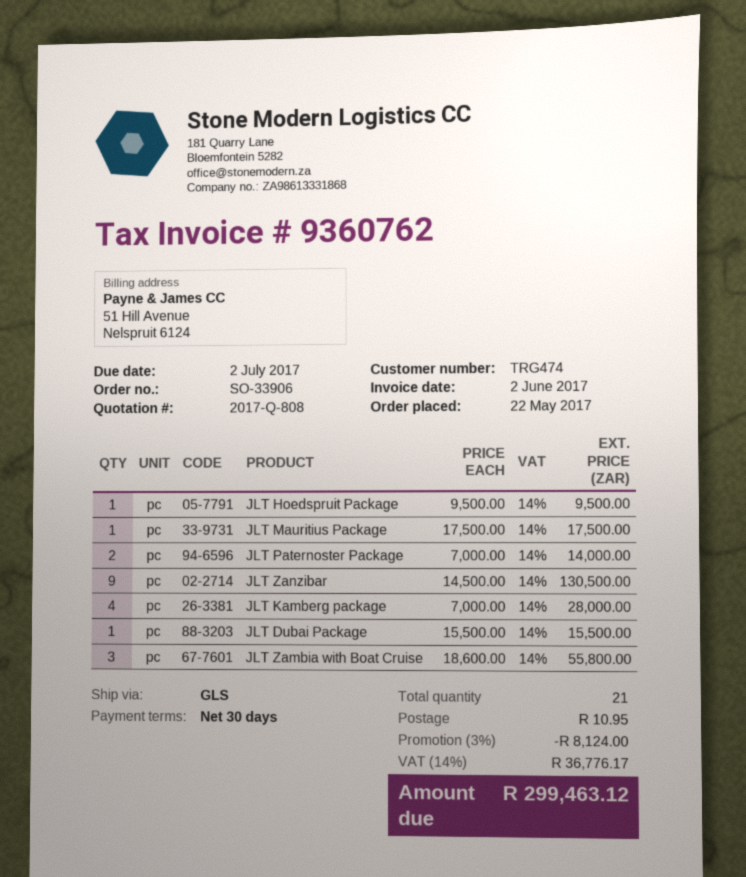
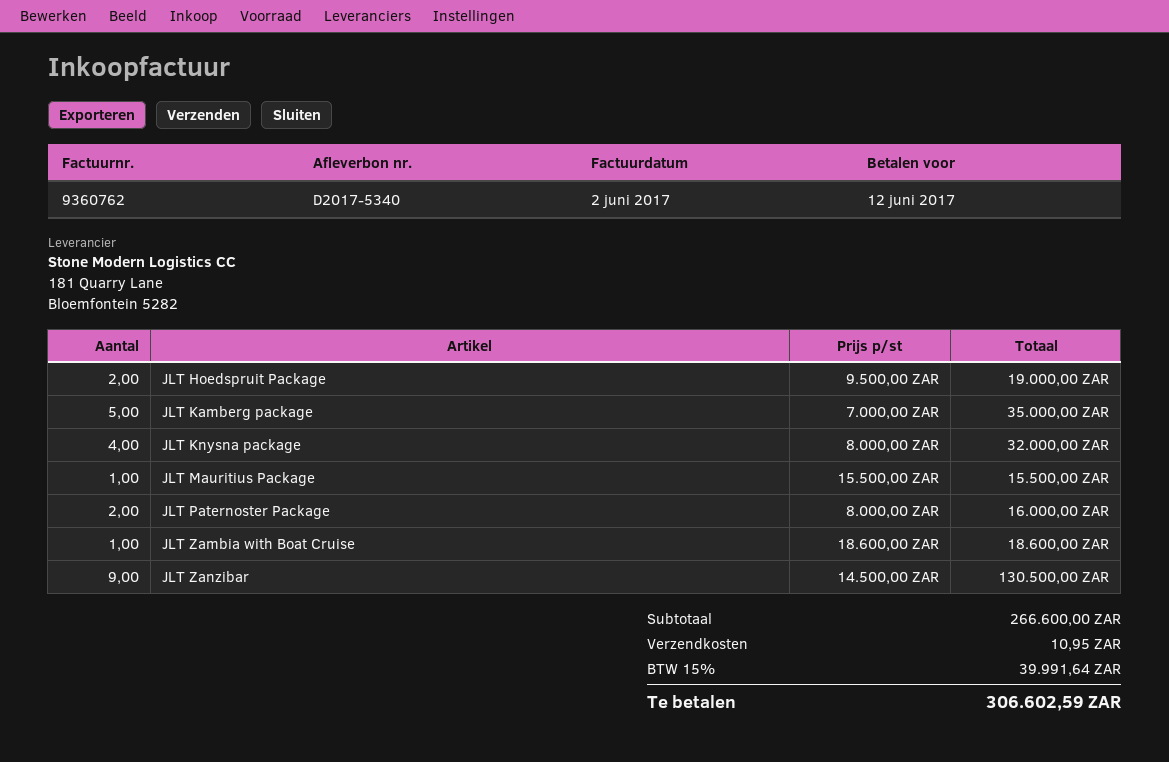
due date: 2017-07-02 -> 2017-06-12
JLT Hoedspruit Package: 1 x 9500.00 = 9500.00 -> 2 x 9500.00 = 19000.00
JLT Mauritius Package: 1 x 17500.00 = 17500.00 -> 1 x 15500.00 = 15500.00
JLT Paternoster Package: 2 x 7000.00 = 14000.00 -> 2 x 8000.00 = 16000.00
JLT Kamberg package: 4 x 7000.00 = 28000.00 -> 5 x 7000.00 = 35000.00
JLT Dubai Package: 1 x 15500.00 = 15500.00 -> none
JLT Zambia with Boat Cruise: 3 x 18600.00 = 55800.00 -> 1 x 18600.00 = 18600.00
JLT Knysna package: none -> 4 x 8000.00 = 32000.00
discount: 3% = 8124.00 -> none
tax: 14% = 36776.17 -> 15% = 39991.64
total: 299463.12 -> 306602.59

